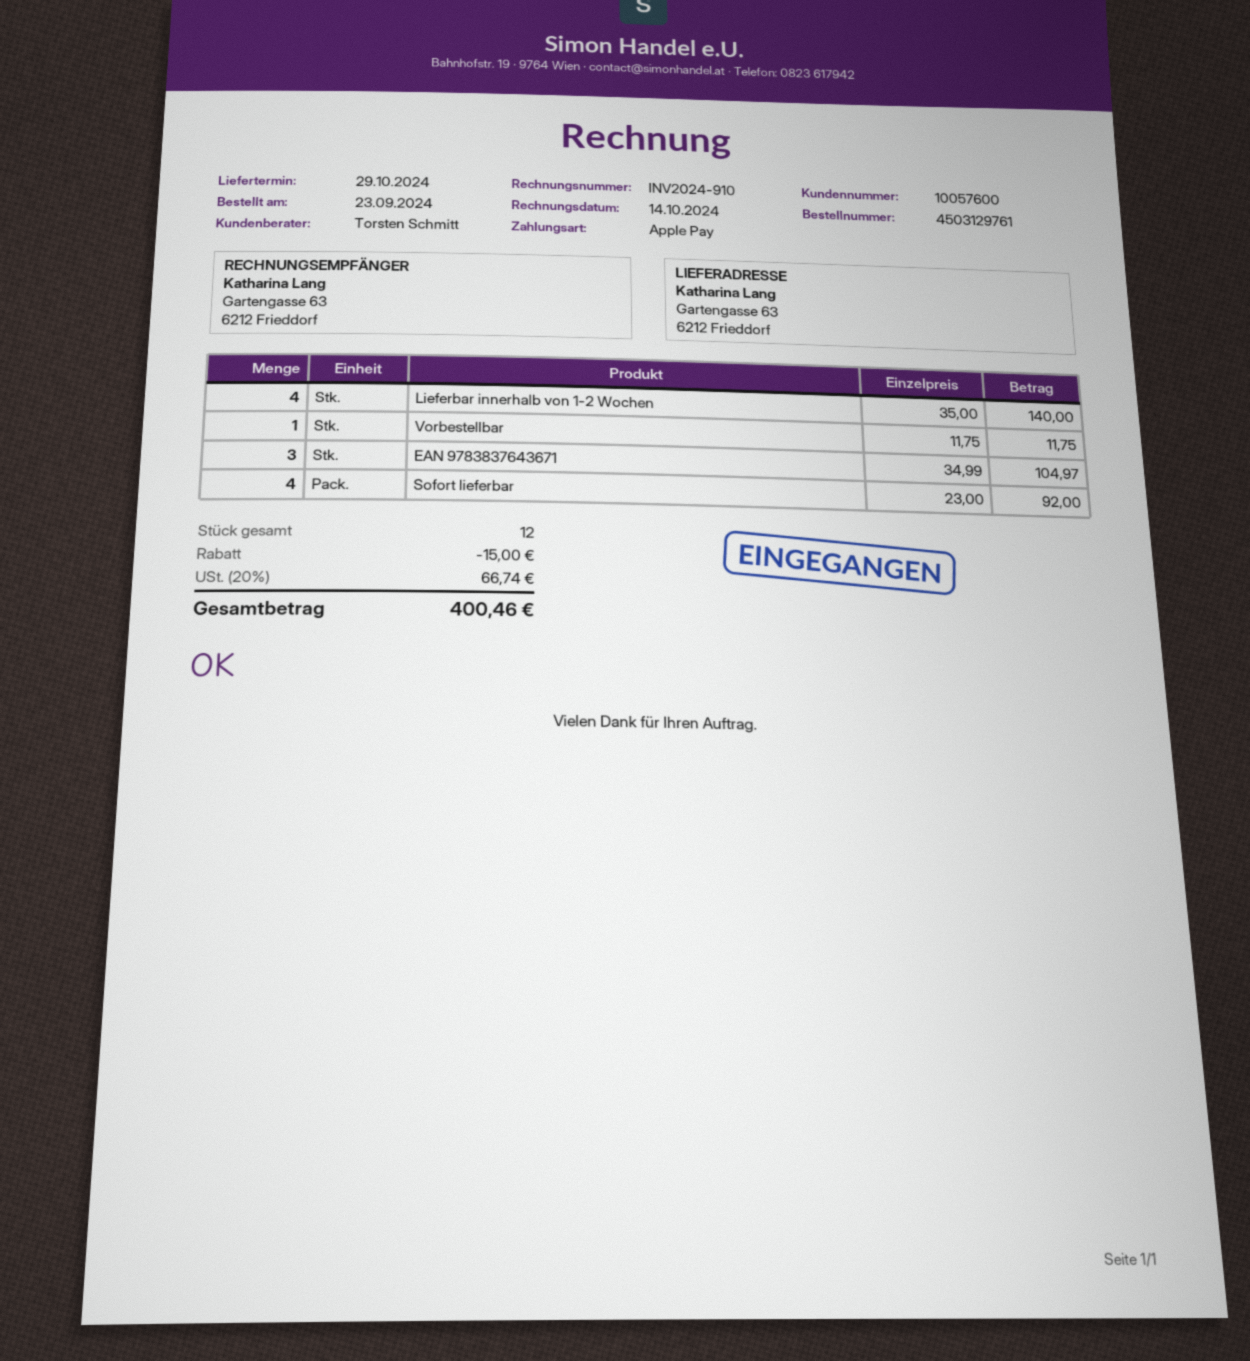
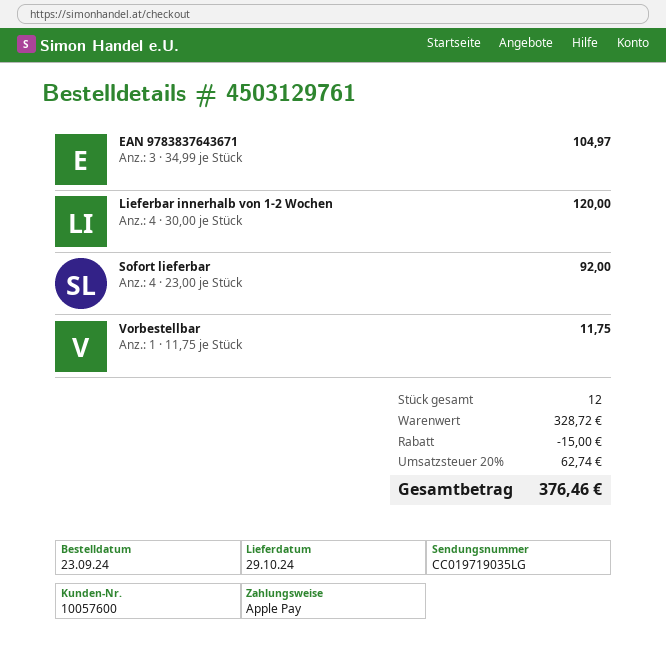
Lieferbar innerhalb von 1-2 Wochen: 4 x 35.00 = 140.00 -> 4 x 30.00 = 120.00
tax: 20% = 66.74 -> 20% = 62.74
total: 400.46 -> 376.46

